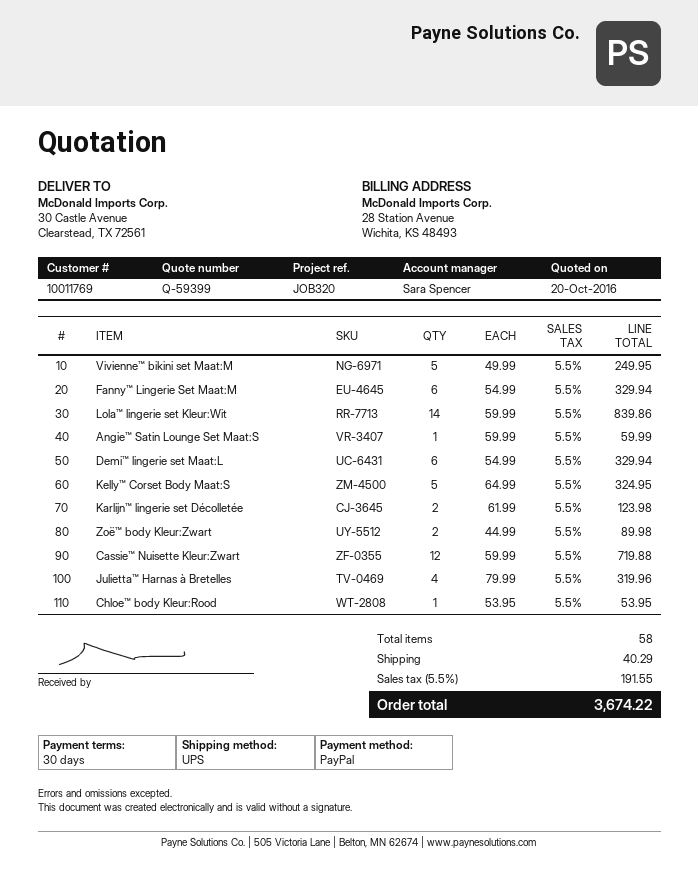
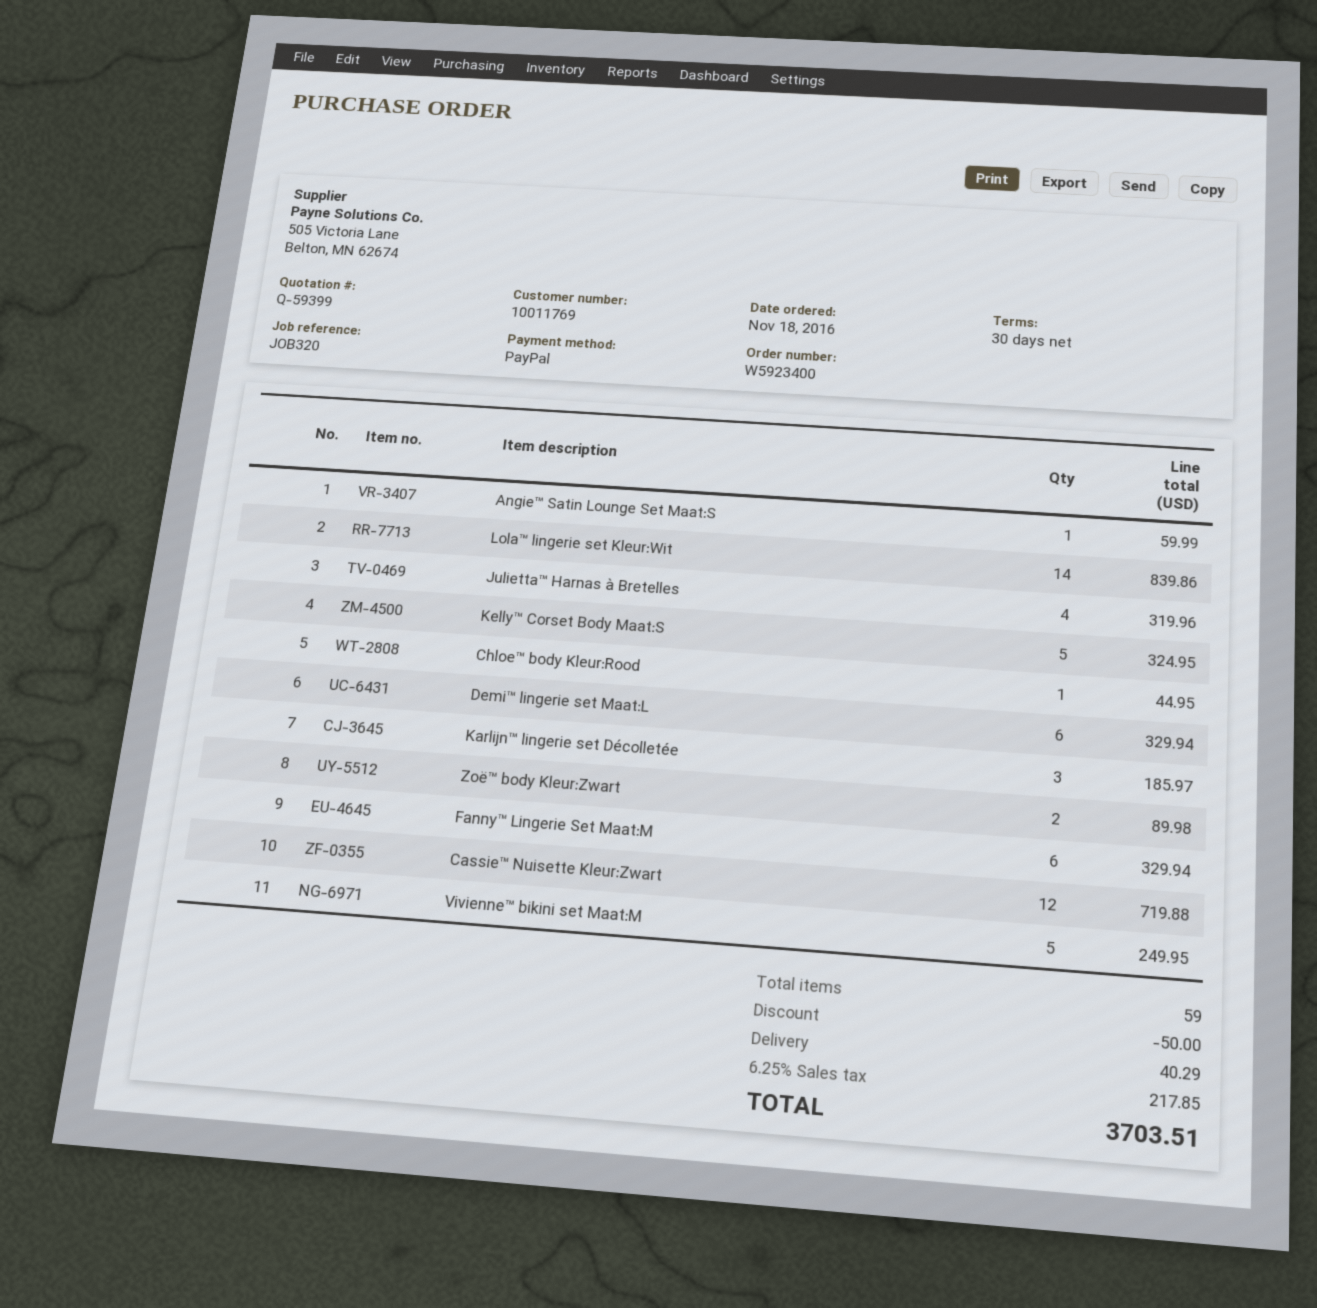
Karlijn™ lingerie set Décolletée: 2 for 123.98 -> 3 for 185.97
Chloe™ body Kleur:Rood: 1 for 53.95 -> 1 for 44.95
total quantity: 58 -> 59
discount: none -> 50.00
tax: 5.5% = 191.55 -> 6.25% = 217.85
total: 3674.22 -> 3703.51

